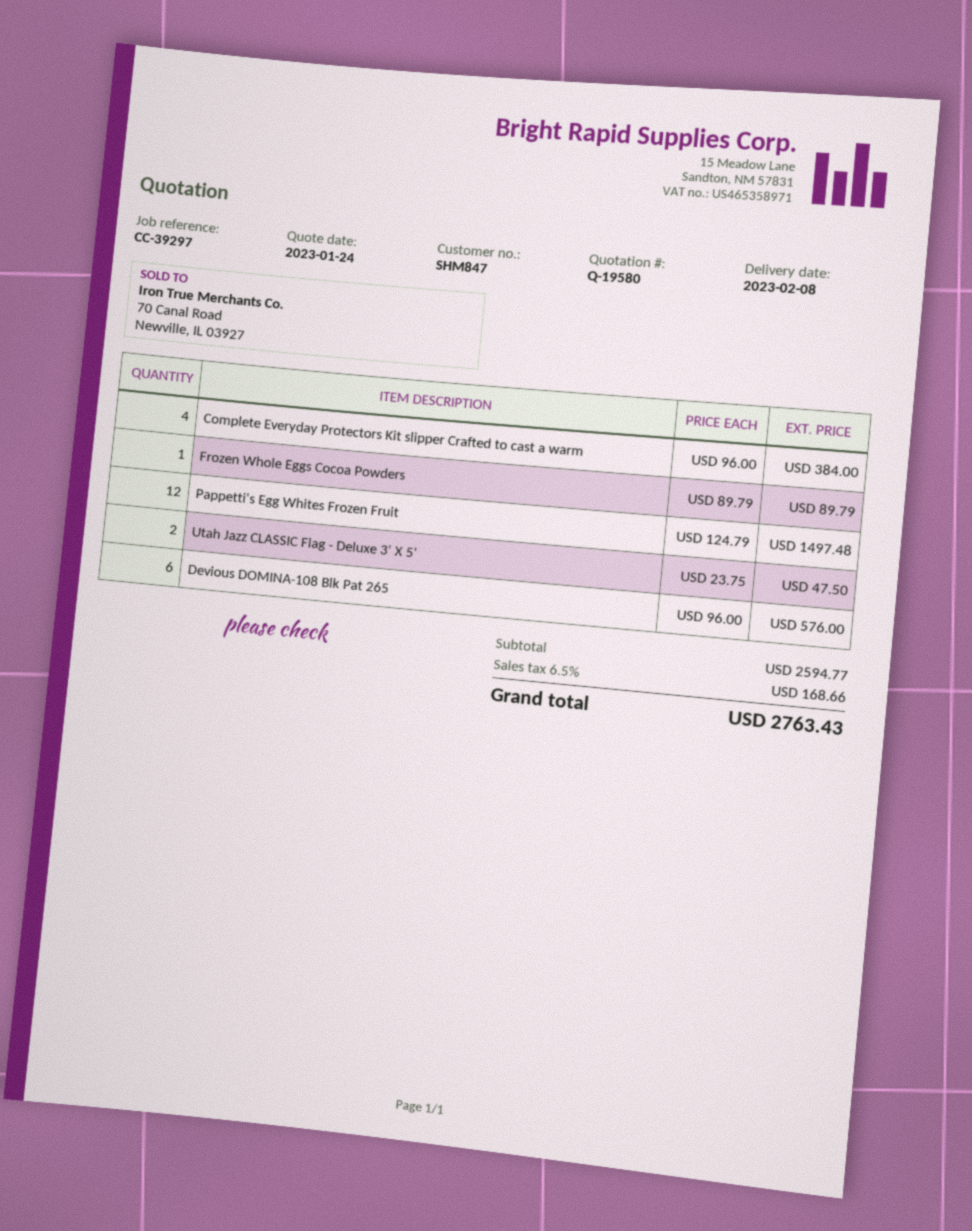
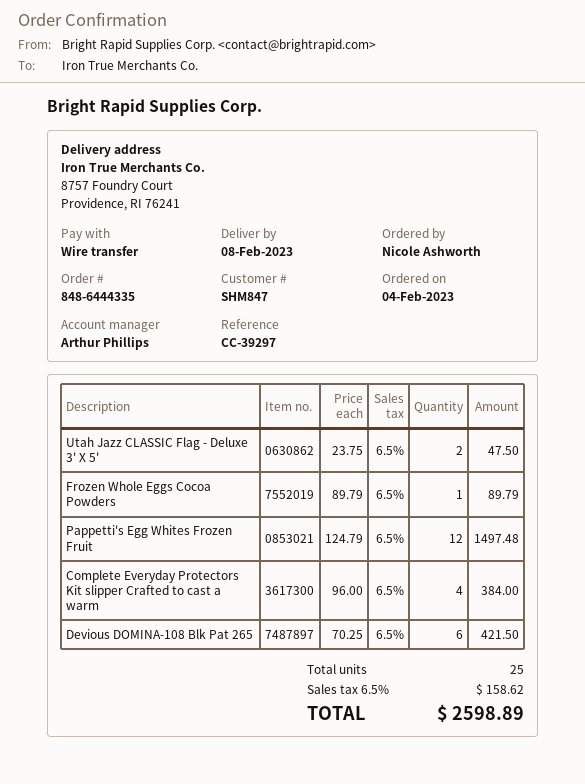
Devious DOMINA-108 Blk Pat 265: 6 x 96.00 = 576.00 -> 6 x 70.25 = 421.50
tax: 6.5% = 168.66 -> 6.5% = 158.62
total: 2763.43 -> 2598.89

